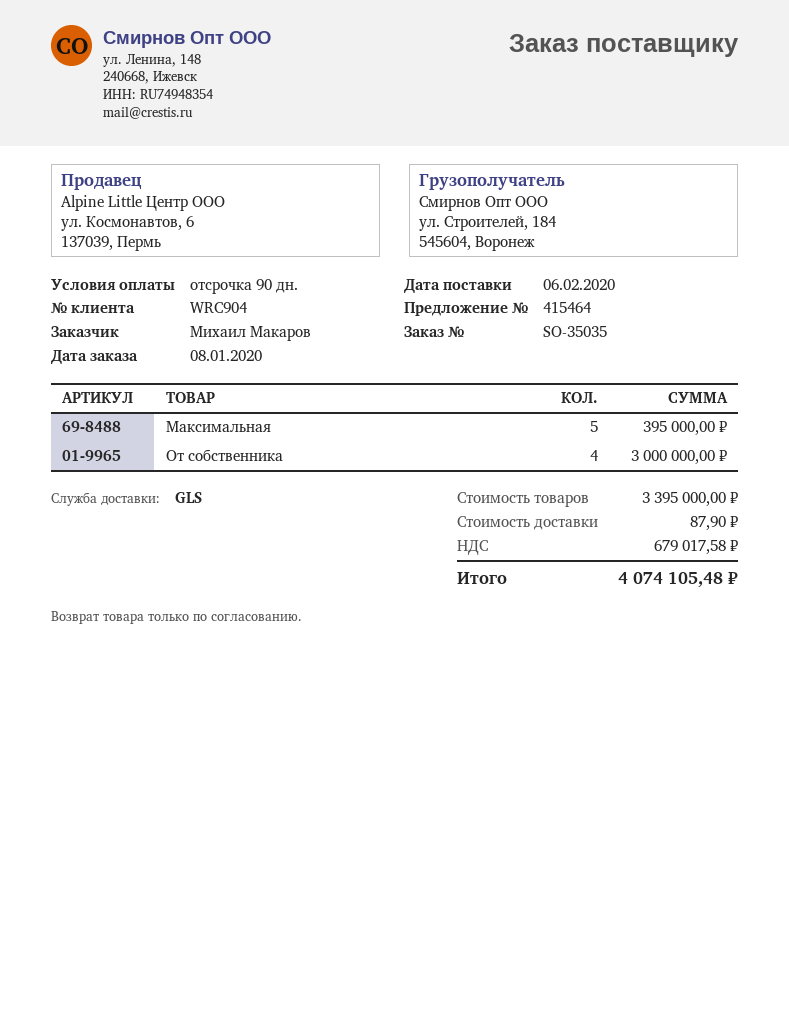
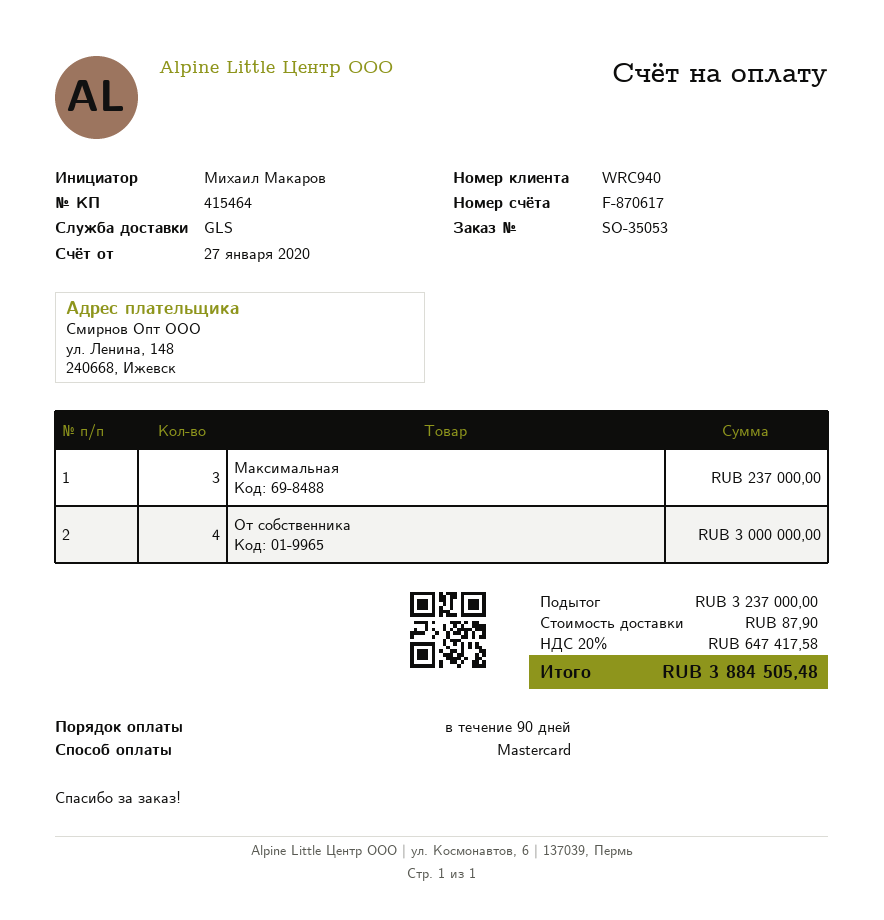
order number: SO-35035 -> SO-35053
customer number: WRC904 -> WRC940
Максимальная: 5 for 395000.00 -> 3 for 237000.00
subtotal: 3395000.00 -> 3237000.00
tax: 679017.58 -> 647417.58
total: 4074105.48 -> 3884505.48

